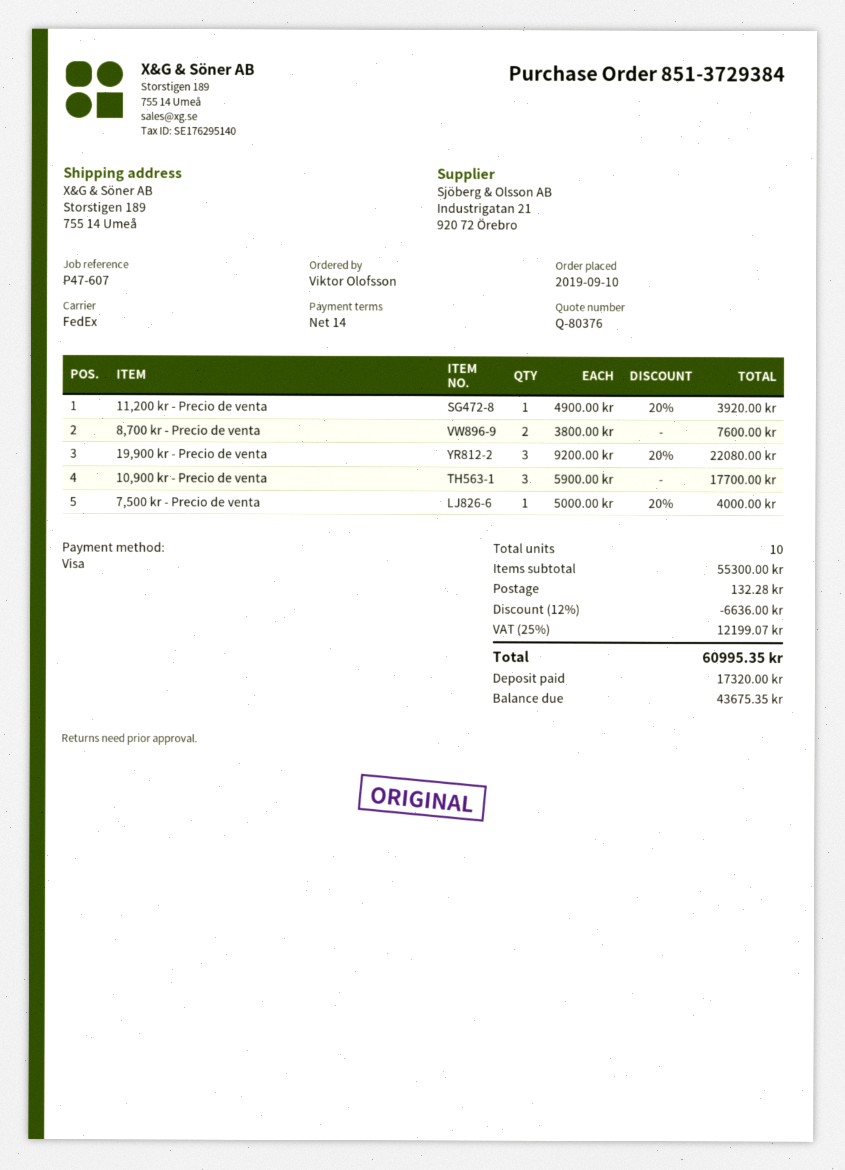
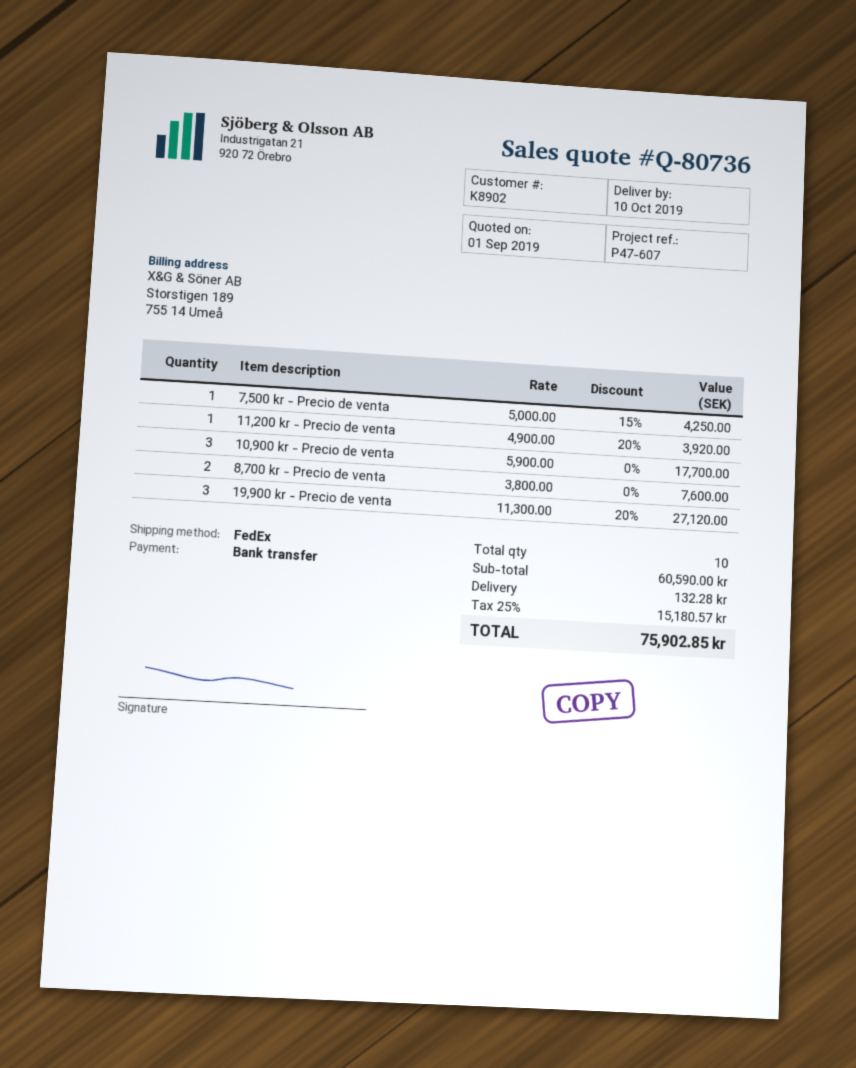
quote number: Q-80376 -> Q-80736
payment method: Visa -> bank transfer
19,900 kr - Precio de venta: 3 x 9200.00 - 20% = 22080.00 -> 3 x 11300.00 - 20% = 27120.00
7,500 kr - Precio de venta: 1 x 5000.00 - 20% = 4000.00 -> 1 x 5000.00 - 15% = 4250.00
subtotal: 55300.00 -> 60590.00
discount: 12% = 6636.00 -> none
tax: 25% = 12199.07 -> 25% = 15180.57
total: 60995.35 -> 75902.85

